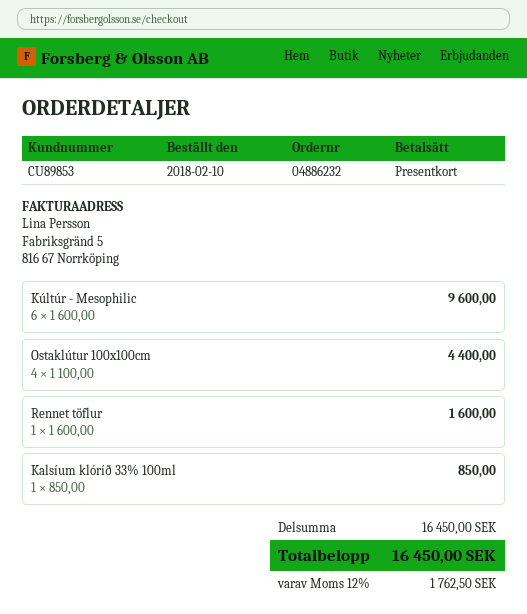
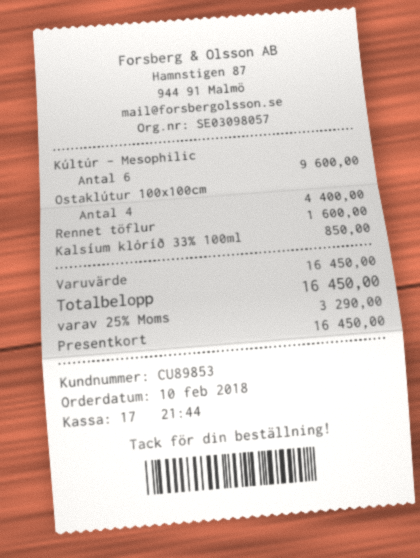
tax: 12% = 1762.50 -> 25% = 3290.00

